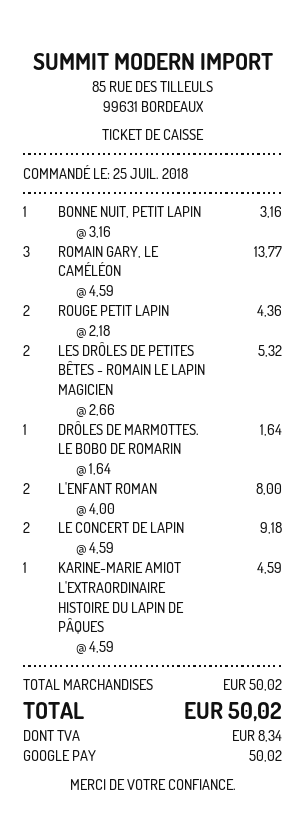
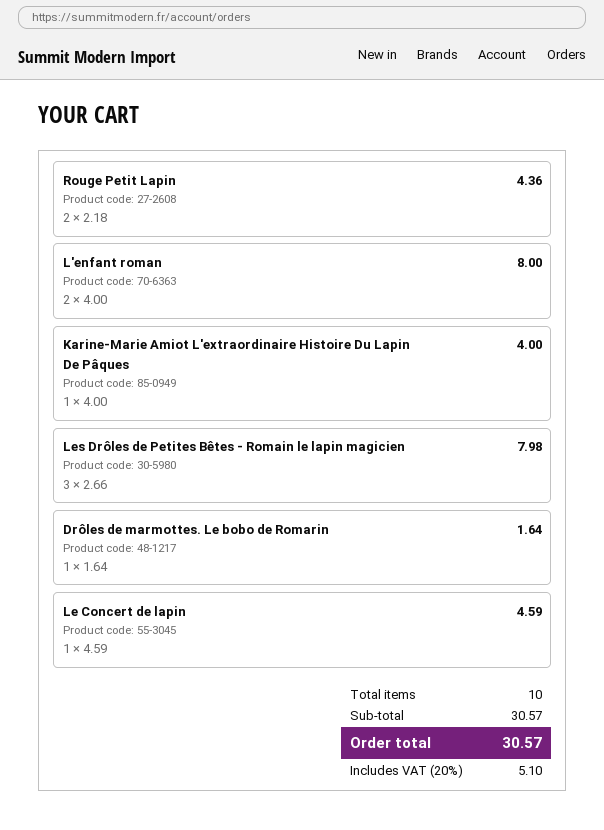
BONNE NUIT, PETIT LAPIN: 1 x 3.16 = 3.16 -> none
ROMAIN GARY, LE CAMÉLÉON: 3 x 4.59 = 13.77 -> none
LES DRÔLES DE PETITES BÊTES - ROMAIN LE LAPIN MAGICIEN: 2 x 2.66 = 5.32 -> 3 x 2.66 = 7.98
LE CONCERT DE LAPIN: 2 x 4.59 = 9.18 -> 1 x 4.59 = 4.59
KARINE-MARIE AMIOT L'EXTRAORDINAIRE HISTOIRE DU LAPIN DE PÂQUES: 1 x 4.59 = 4.59 -> 1 x 4.00 = 4.00
subtotal: 50.02 -> 30.57
tax: 8.34 -> 5.10
total: 50.02 -> 30.57

